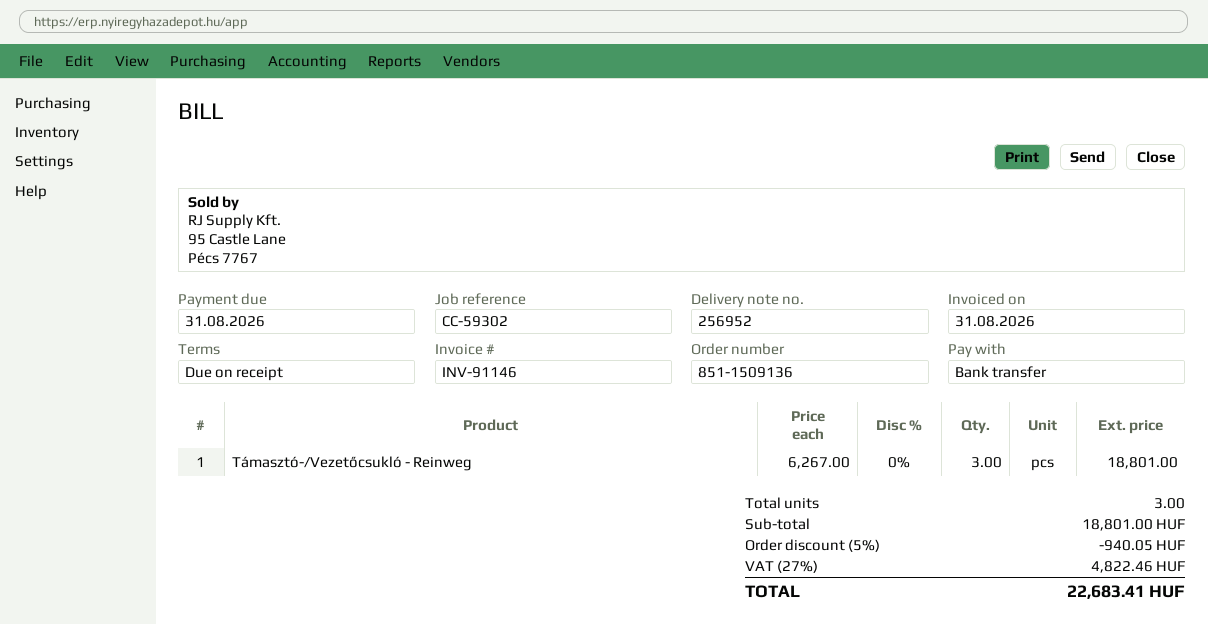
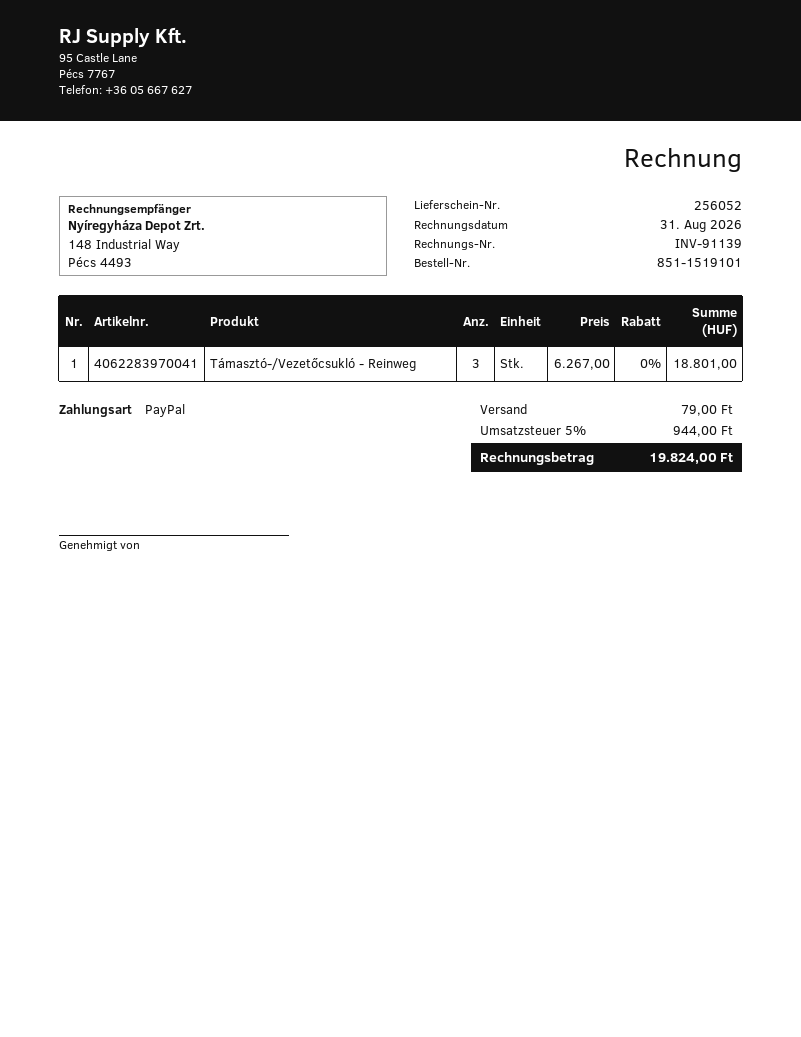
order number: 851-1509136 -> 851-1519101
delivery note number: 256952 -> 256052
invoice number: INV-91146 -> INV-91139
payment method: bank transfer -> PayPal
discount: 5% = 940.05 -> none
shipping: none -> 79.00
tax: 27% = 4822.46 -> 5% = 944.00
total: 22683.41 -> 19824.00

